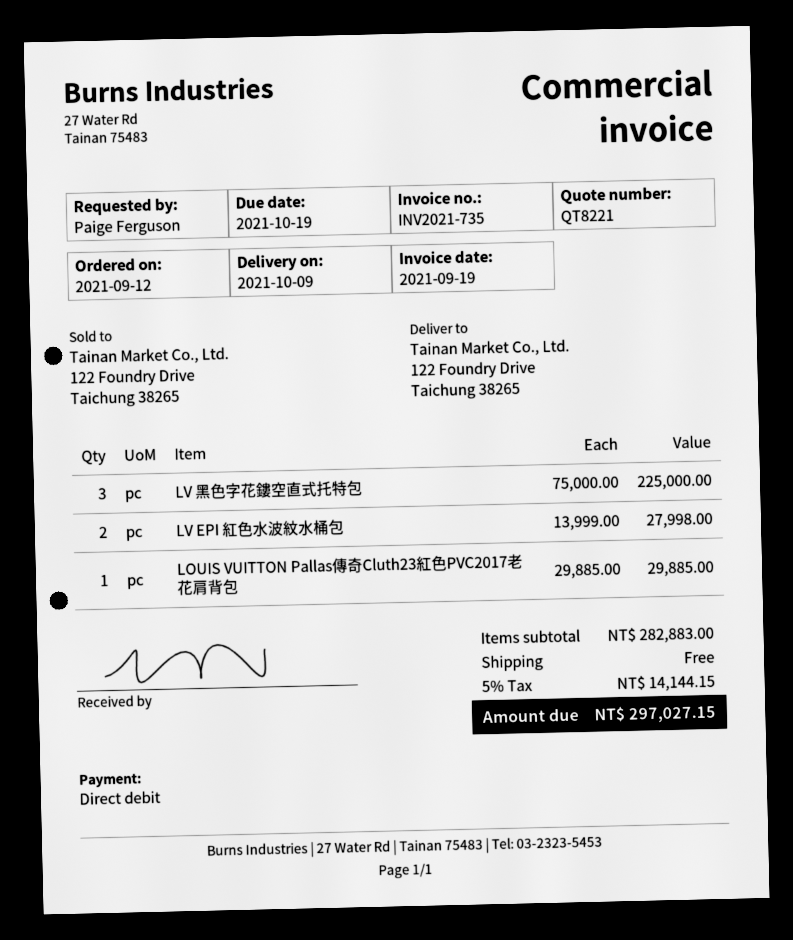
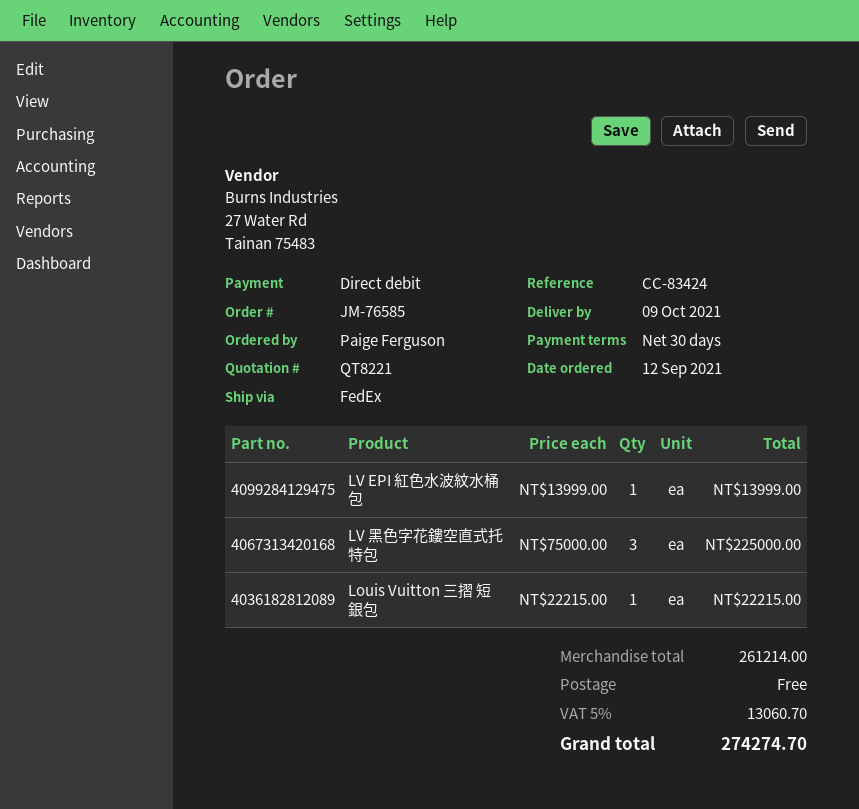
LV EPI 紅色水波紋水桶包: 2 x 13999.00 = 27998.00 -> 1 x 13999.00 = 13999.00
LOUIS VUITTON Pallas傳奇Cluth23紅色PVC2017老花肩背包: 1 x 29885.00 = 29885.00 -> none
Louis Vuitton 三摺 短銀包: none -> 1 x 22215.00 = 22215.00
subtotal: 282883.00 -> 261214.00
tax: 5% = 14144.15 -> 5% = 13060.70
total: 297027.15 -> 274274.70

